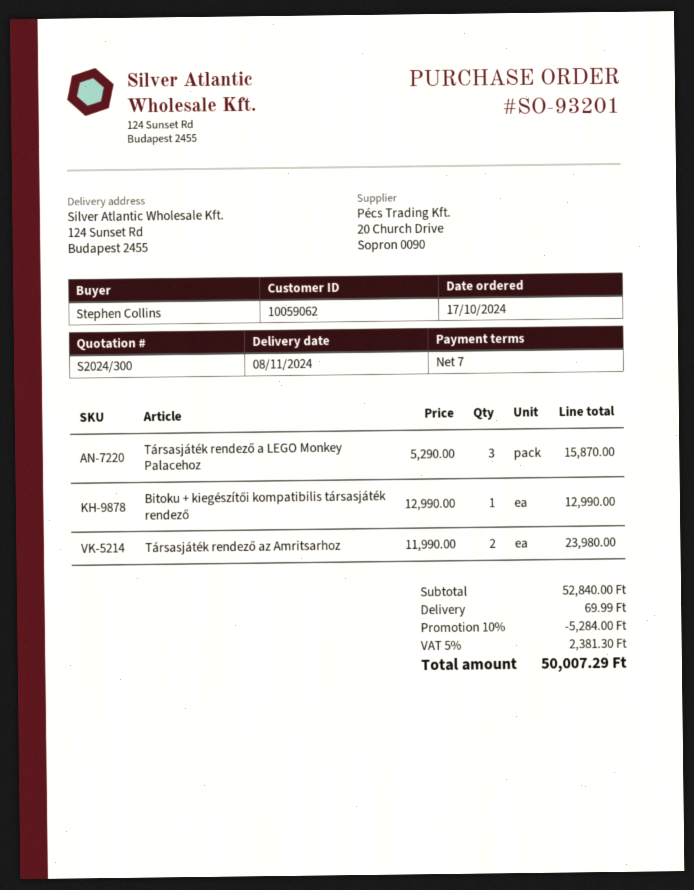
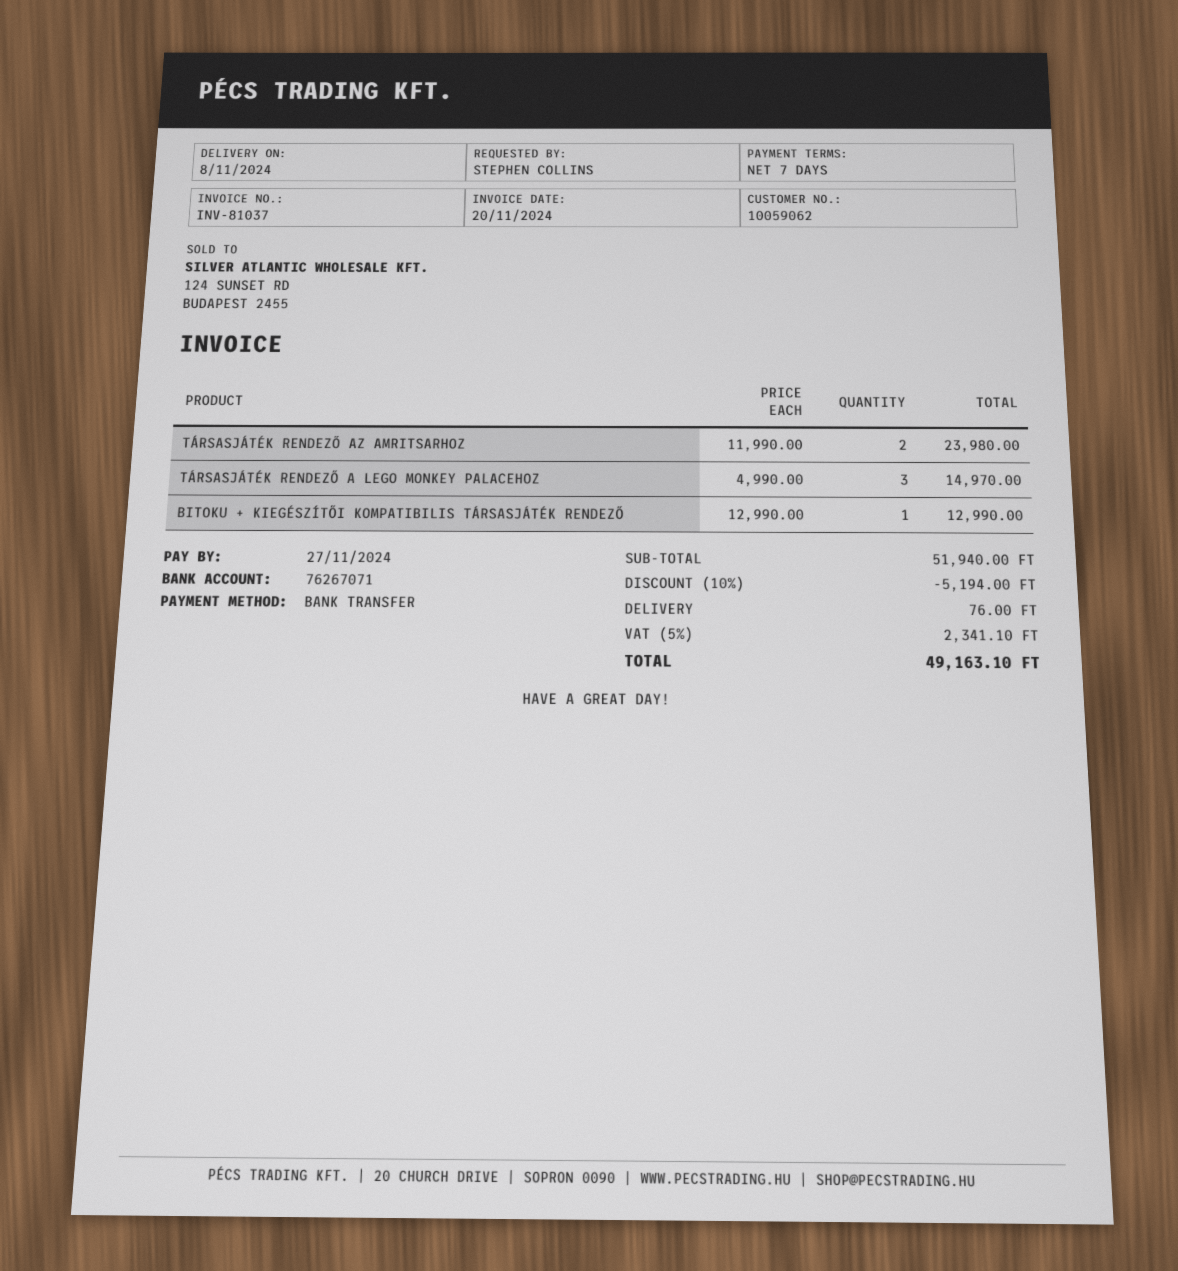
Társasjáték rendező a LEGO Monkey Palacehoz: 3 x 5290.00 = 15870.00 -> 3 x 4990.00 = 14970.00
subtotal: 52840.00 -> 51940.00
discount: 10% = 5284.00 -> 10% = 5194.00
shipping: 69.99 -> 76.00
tax: 5% = 2381.30 -> 5% = 2341.10
total: 50007.29 -> 49163.10

